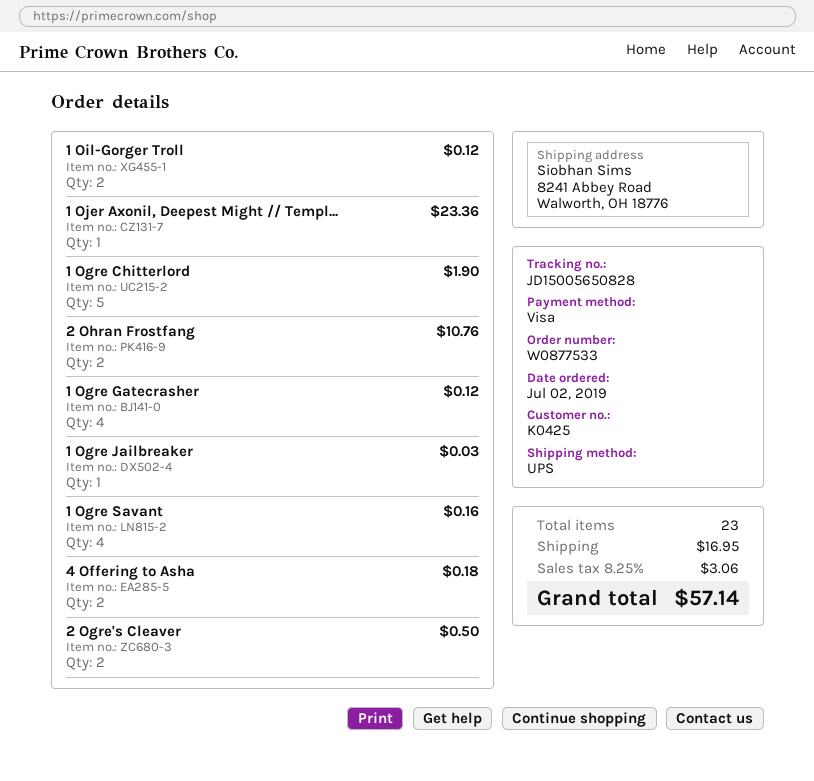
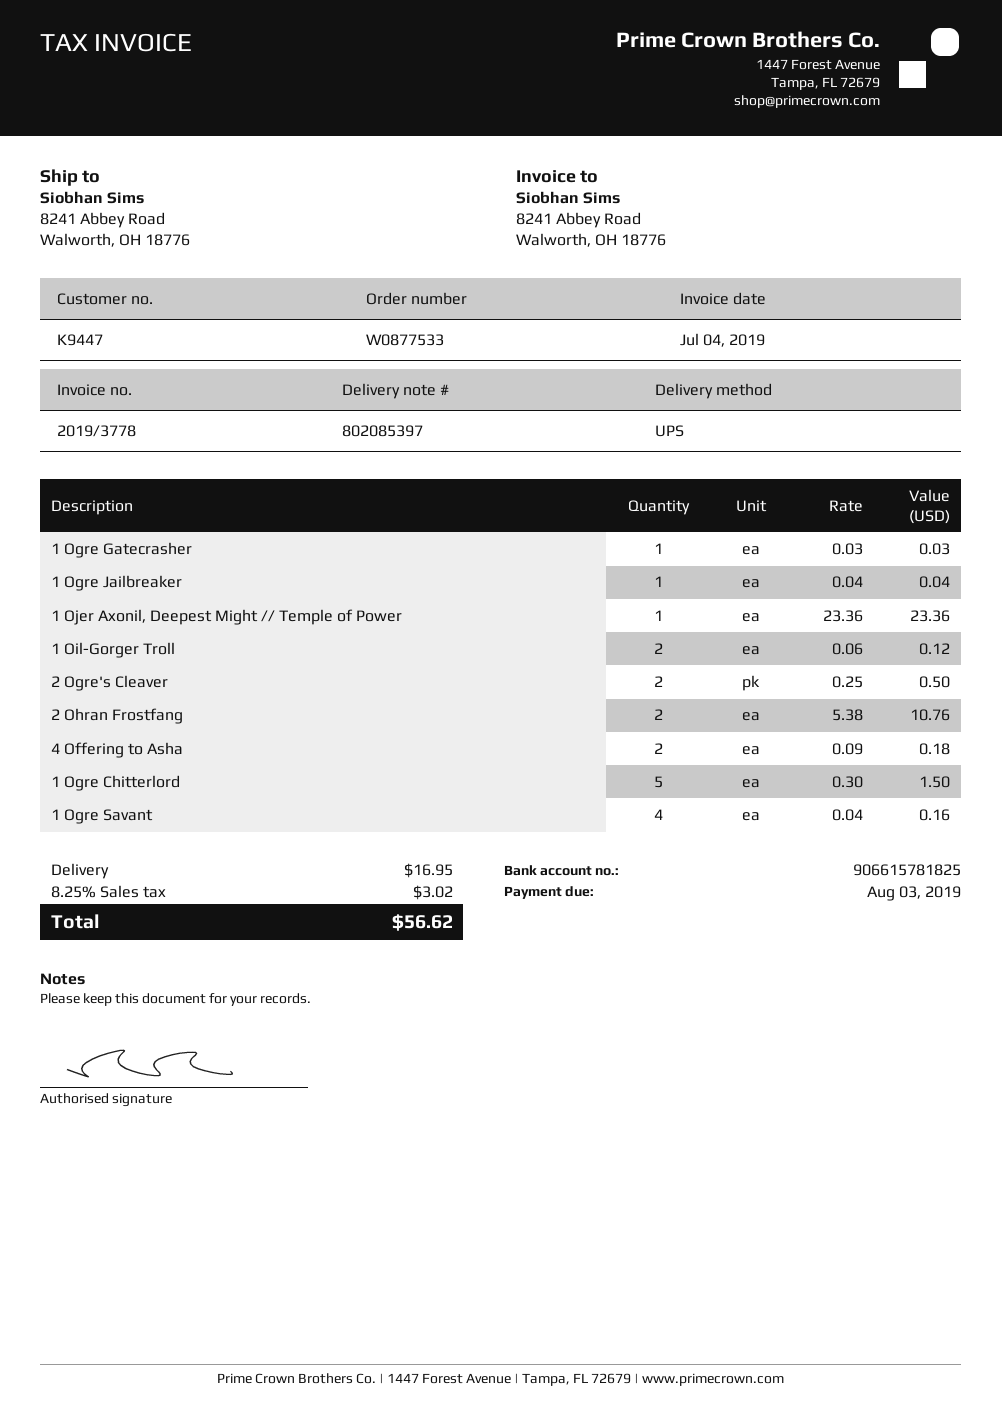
customer number: K0425 -> K9447
1 Ogre Chitterlord: 5 for 1.90 -> 5 for 1.50
1 Ogre Gatecrasher: 4 for 0.12 -> 1 for 0.03
1 Ogre Jailbreaker: 1 for 0.03 -> 1 for 0.04
tax: 8.25% = 3.06 -> 8.25% = 3.02
total: 57.14 -> 56.62

